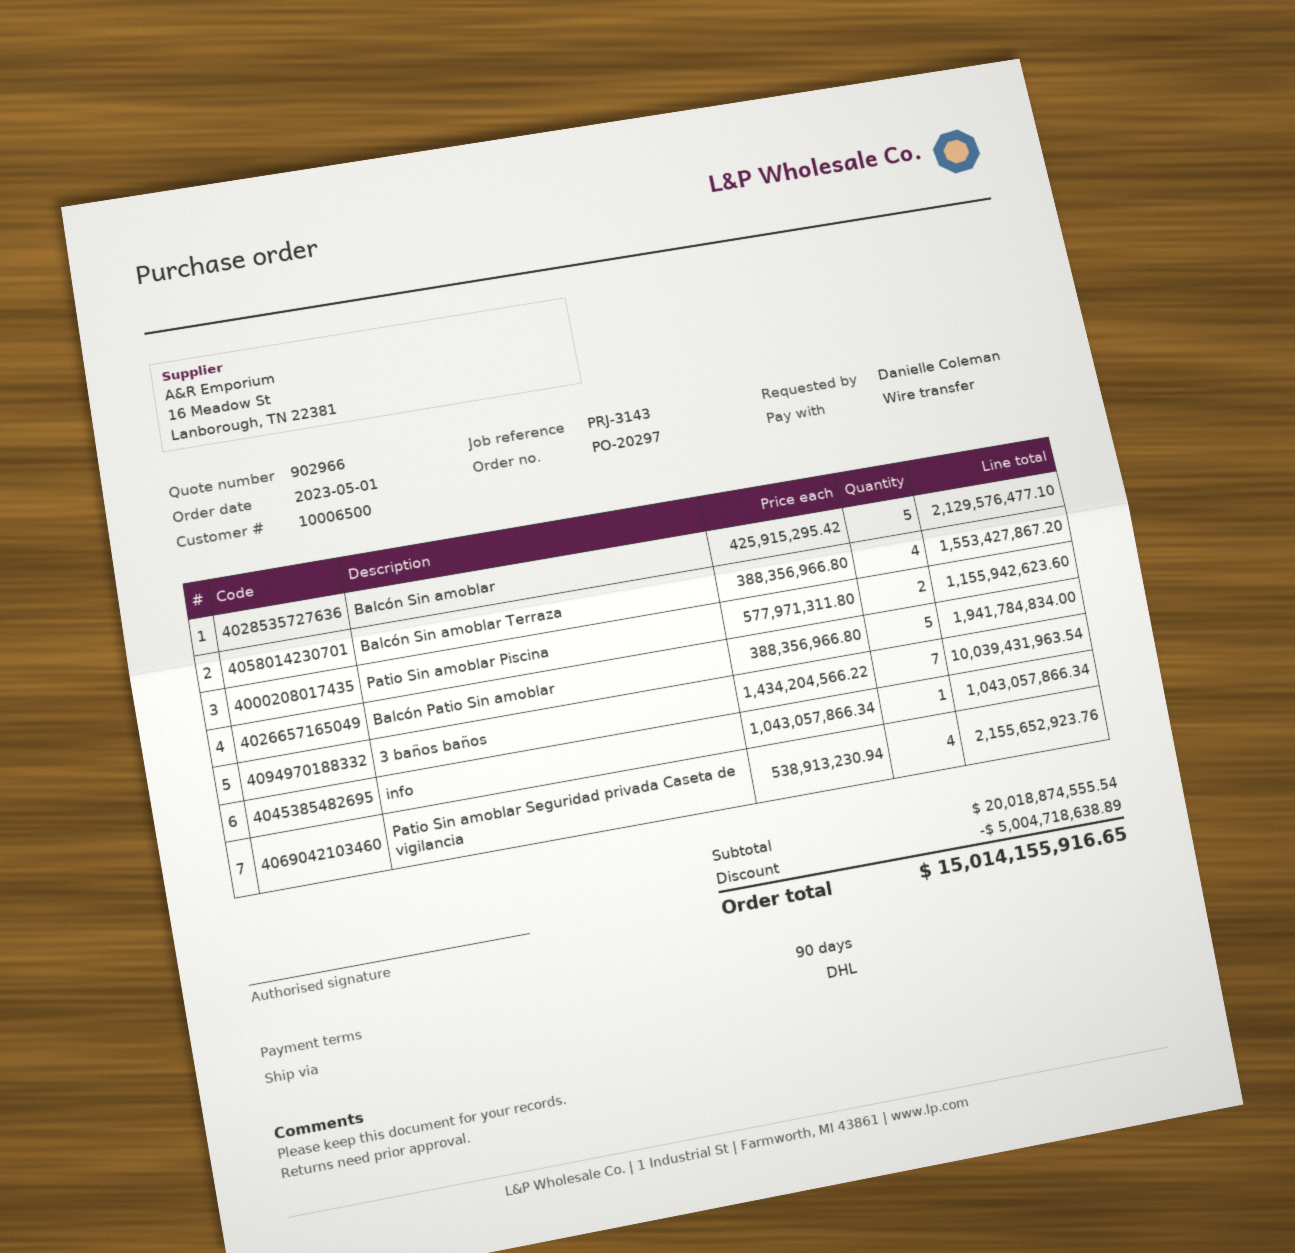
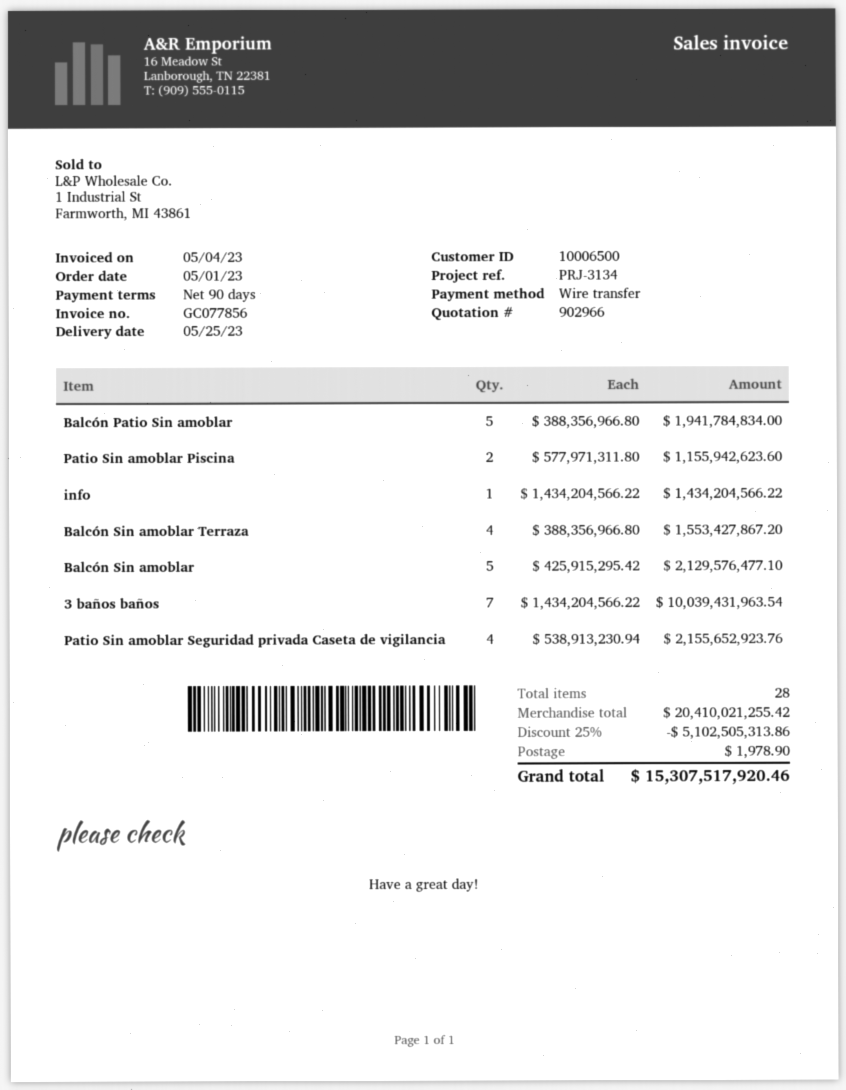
reference: PRJ-3143 -> PRJ-3134
info: 1 x 1043057866.34 = 1043057866.34 -> 1 x 1434204566.22 = 1434204566.22
subtotal: 20018874555.54 -> 20410021255.42
discount: 5004718638.89 -> 5102505313.86
shipping: none -> 1978.90
total: 15014155916.65 -> 15307517920.46

